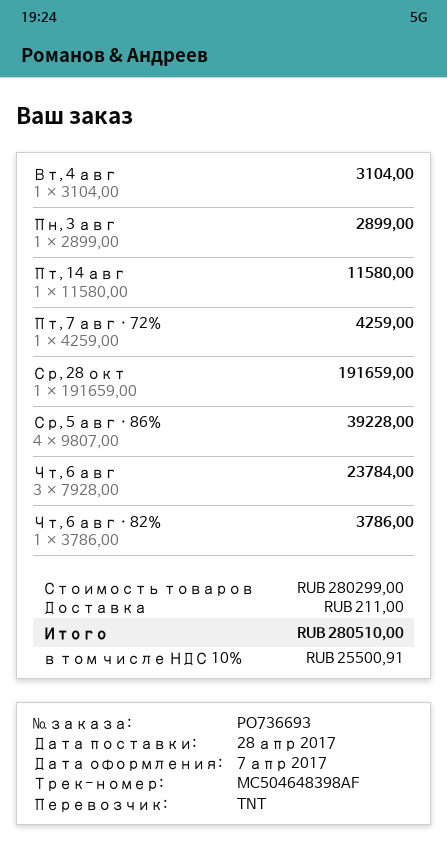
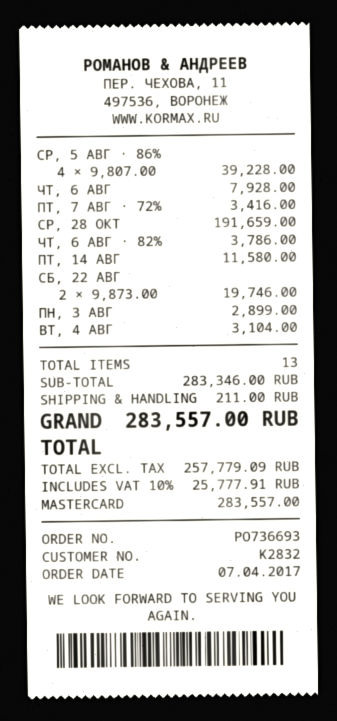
Пт, 7 авг · 72%: 1 x 4259.00 = 4259.00 -> 1 x 3416.00 = 3416.00
Чт, 6 авг: 3 x 7928.00 = 23784.00 -> 1 x 7928.00 = 7928.00
СБ, 22 АВГ: none -> 2 x 9873.00 = 19746.00
subtotal: 280299.00 -> 283346.00
tax: 10% = 25500.91 -> 10% = 25777.91
total: 280510.00 -> 283557.00

